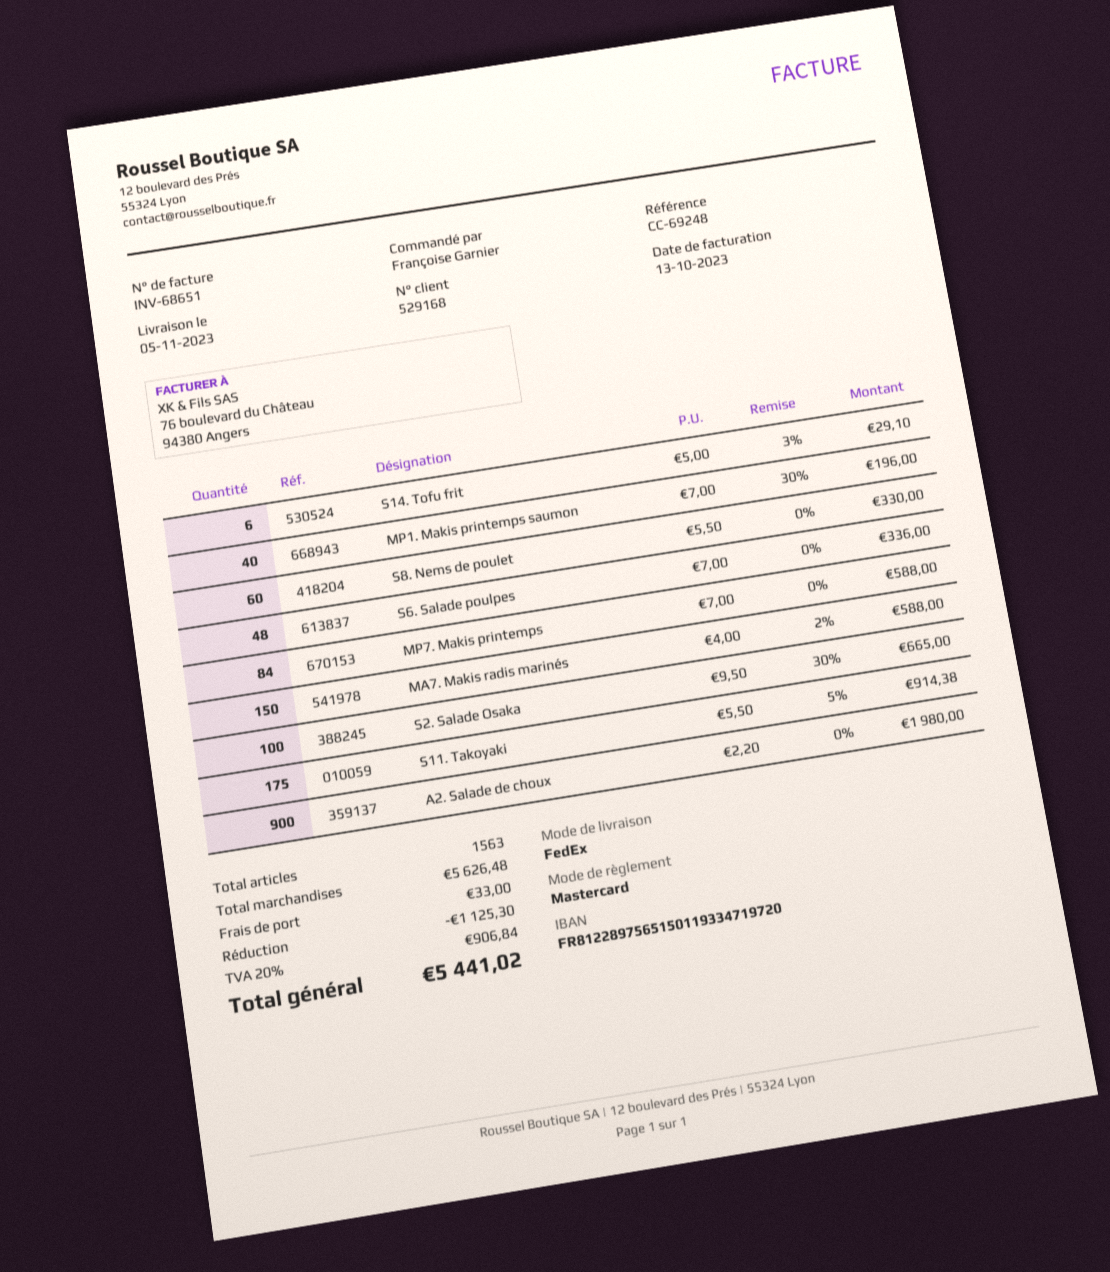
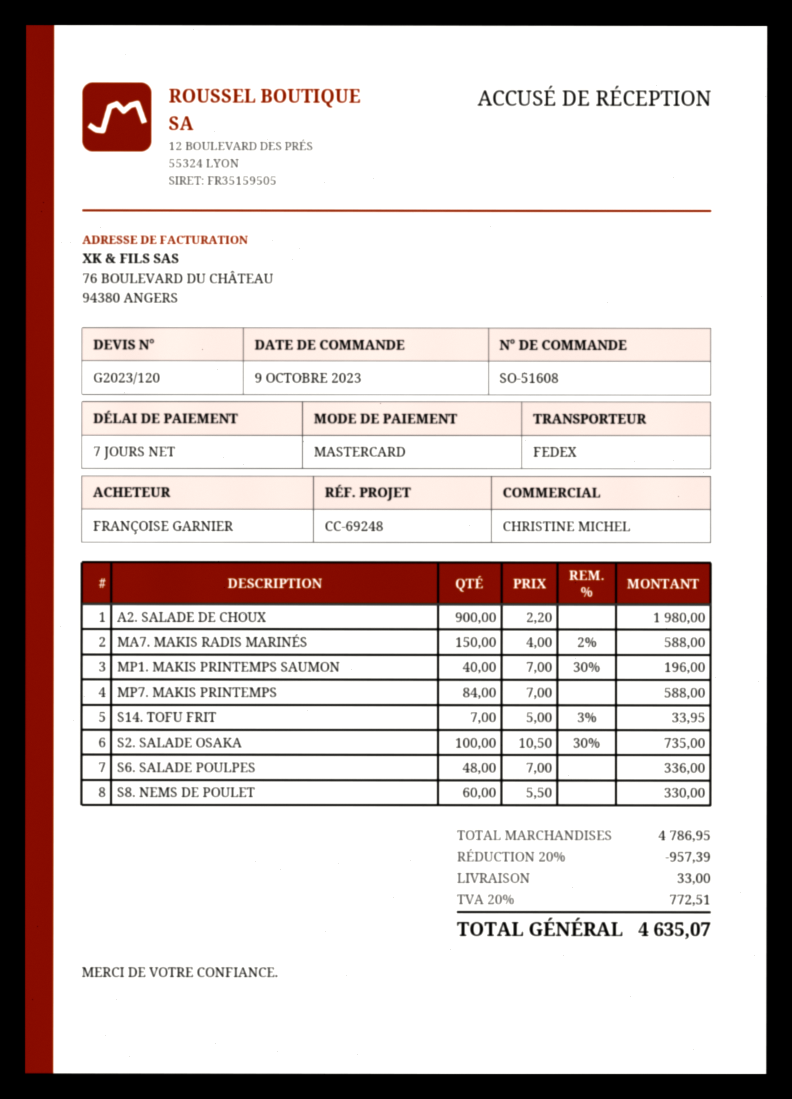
S14. Tofu frit: 6 x 5.00 - 3% = 29.10 -> 7 x 5.00 - 3% = 33.95
S2. Salade Osaka: 100 x 9.50 - 30% = 665.00 -> 100 x 10.50 - 30% = 735.00
S11. Takoyaki: 175 x 5.50 - 5% = 914.38 -> none
subtotal: 5626.48 -> 4786.95
discount: 1125.30 -> 957.39
tax: 20% = 906.84 -> 20% = 772.51
total: 5441.02 -> 4635.07

